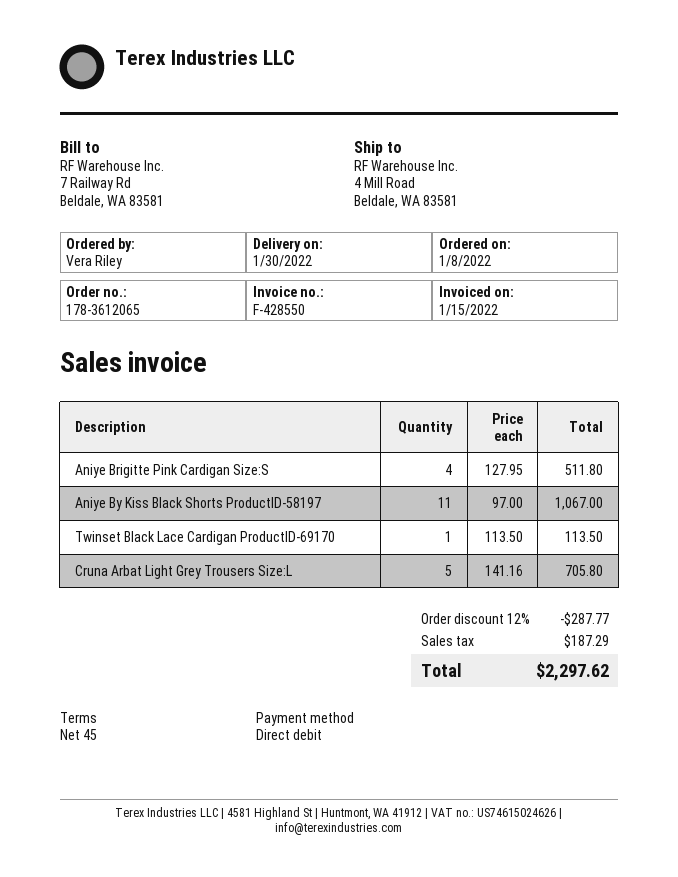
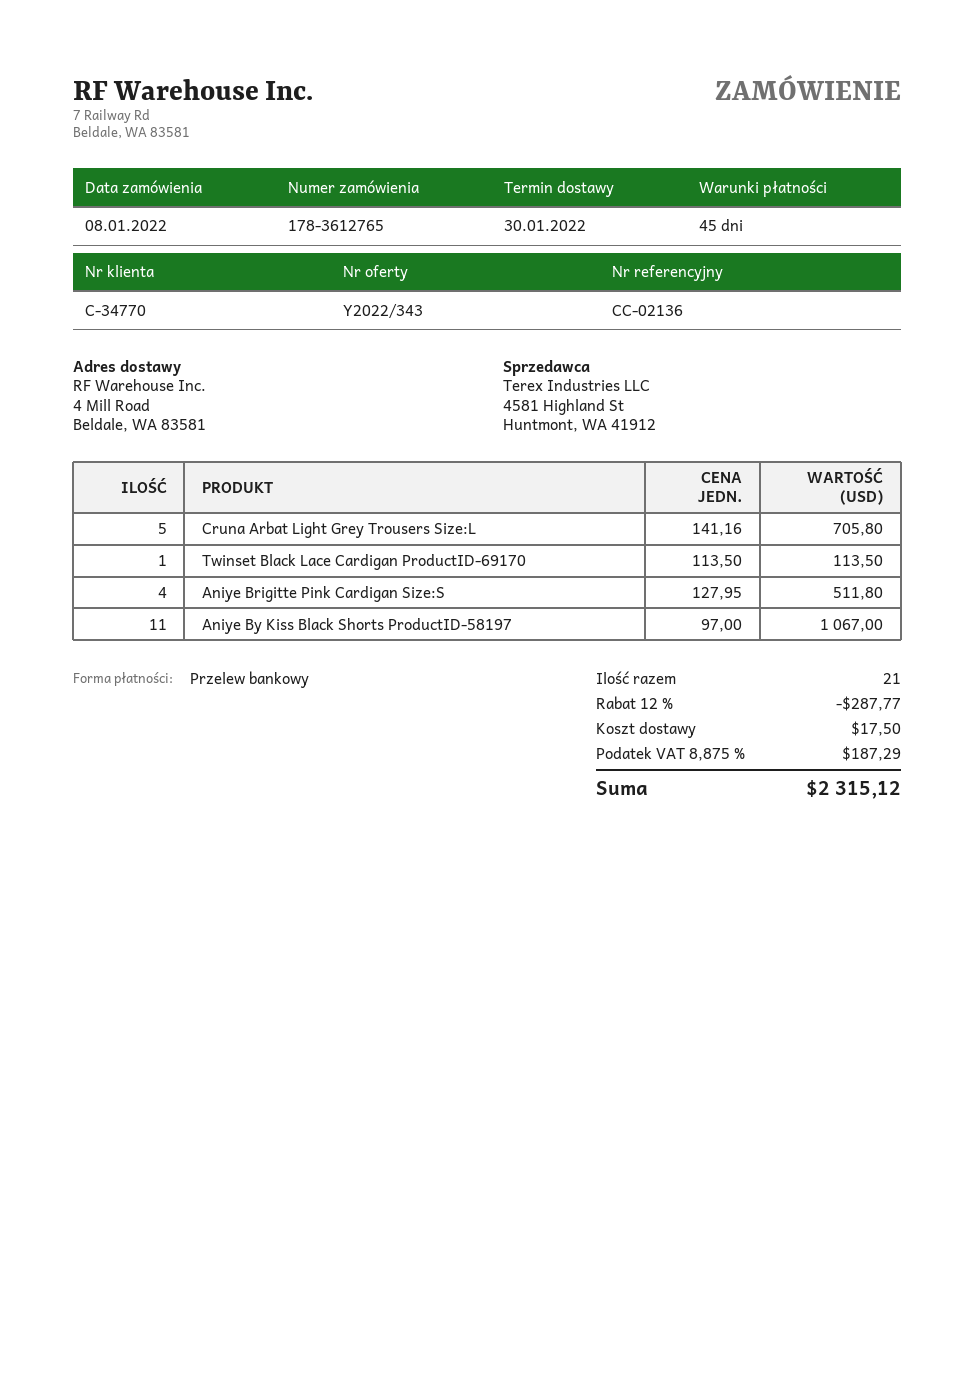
order number: 178-3612065 -> 178-3612765
payment method: direct debit -> bank transfer
shipping: none -> 17.50
total: 2297.62 -> 2315.12

